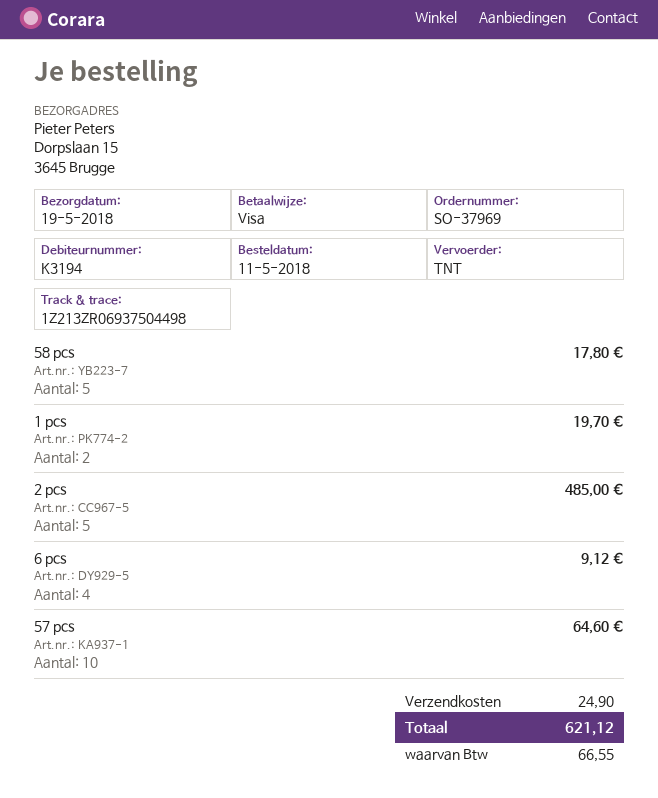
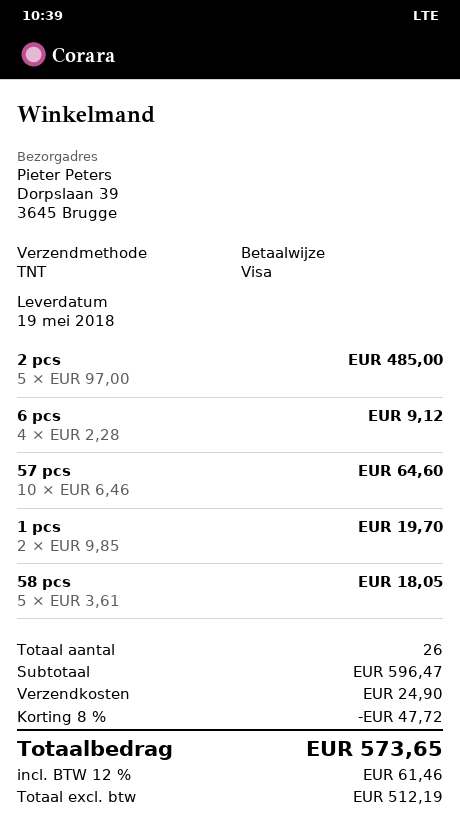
ship to: Dorpslaan 15, 3645 Brugge -> Dorpslaan 39, 3645 Brugge
58 pcs: 5 for 17.80 -> 5 for 18.05
discount: none -> 8% = 47.72
tax: 66.55 -> 61.46
total: 621.12 -> 573.65

